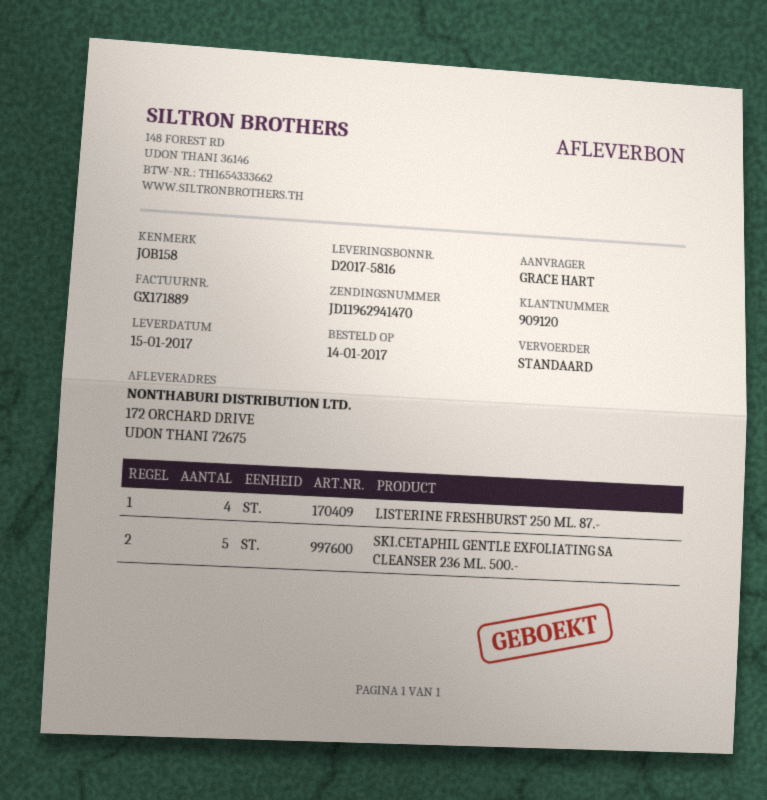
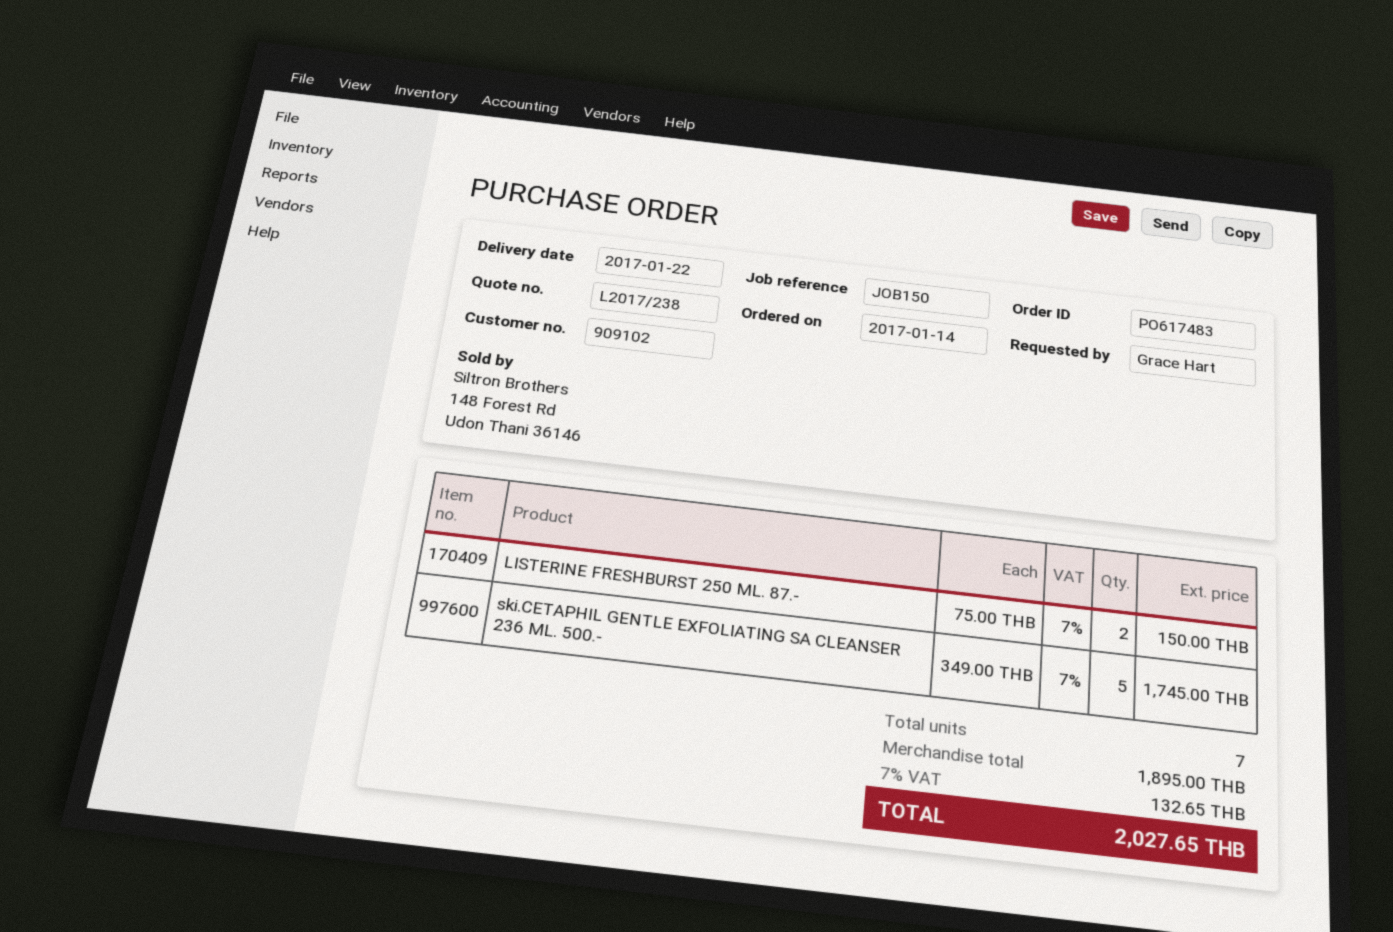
delivery date: 2017-01-15 -> 2017-01-22
customer number: 909120 -> 909102
reference: JOB158 -> JOB150
LISTERINE FRESHBURST 250 ML. 87.-: 4 -> 2

